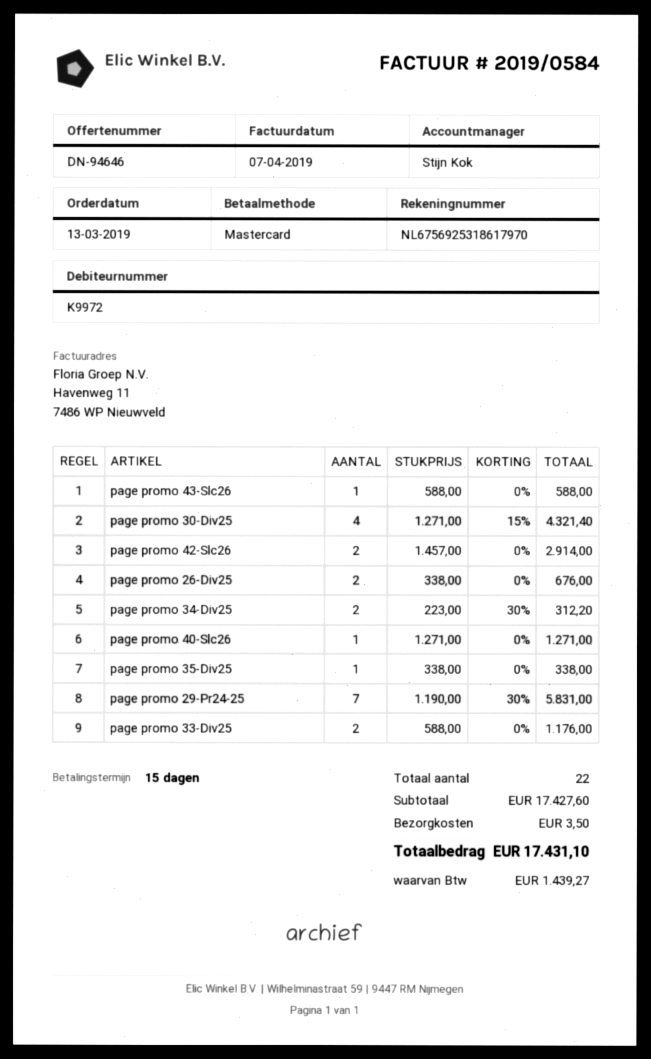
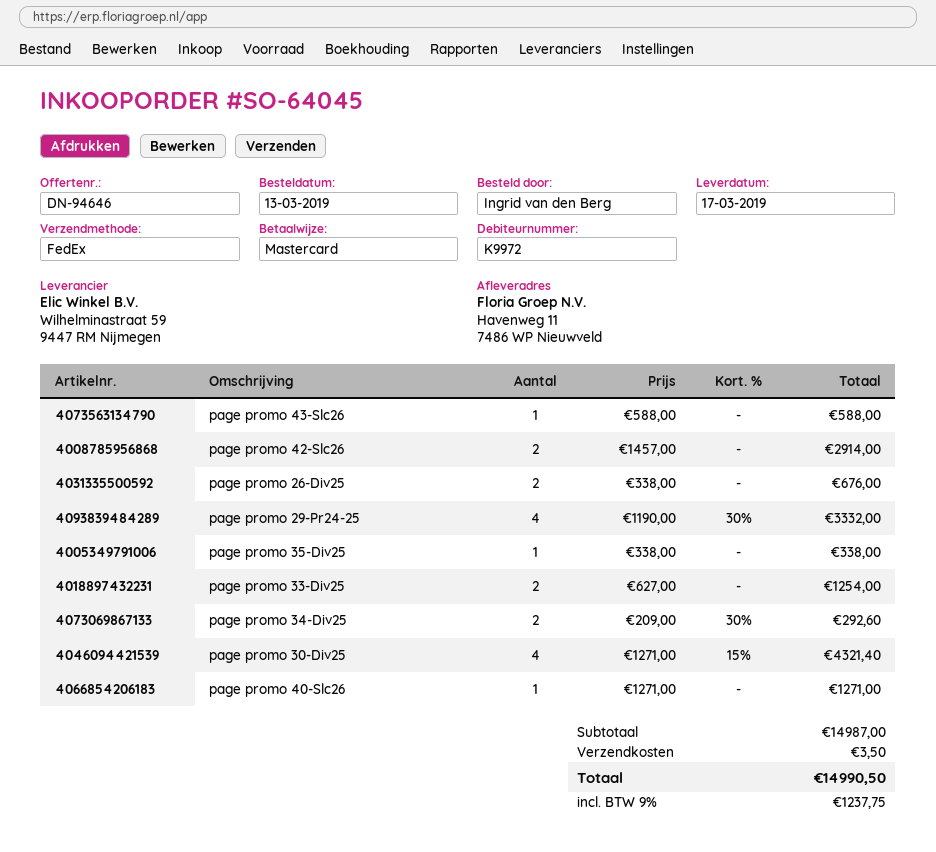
page promo 34-Div25: 2 x 223.00 - 30% = 312.20 -> 2 x 209.00 - 30% = 292.60
page promo 29-Pr24-25: 7 x 1190.00 - 30% = 5831.00 -> 4 x 1190.00 - 30% = 3332.00
page promo 33-Div25: 2 x 588.00 = 1176.00 -> 2 x 627.00 = 1254.00
subtotal: 17427.60 -> 14987.00
tax: 1439.27 -> 1237.75
total: 17431.10 -> 14990.50

